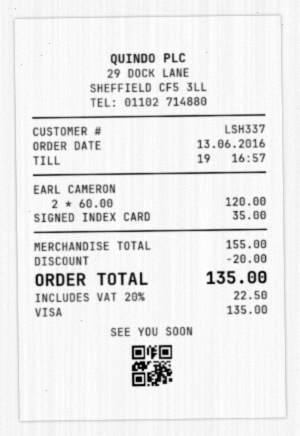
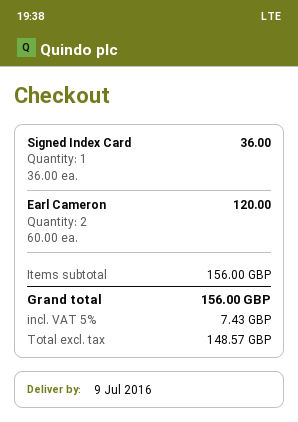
SIGNED INDEX CARD: 1 x 35.00 = 35.00 -> 1 x 36.00 = 36.00
subtotal: 155.00 -> 156.00
discount: 20.00 -> none
tax: 20% = 22.50 -> 5% = 7.43
total: 135.00 -> 156.00

